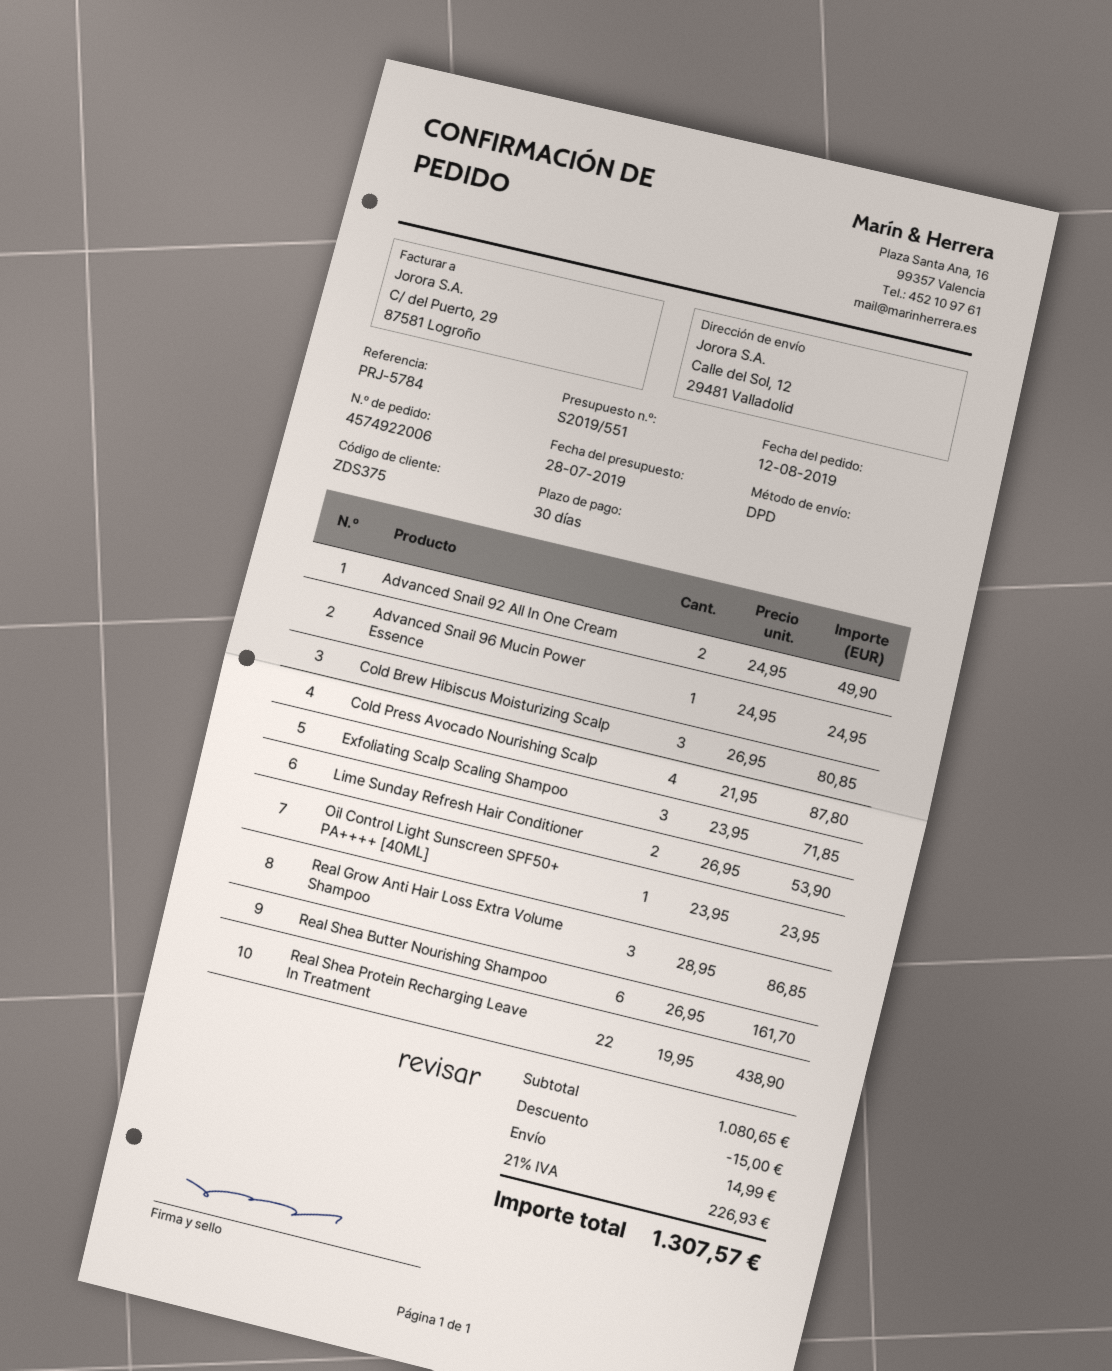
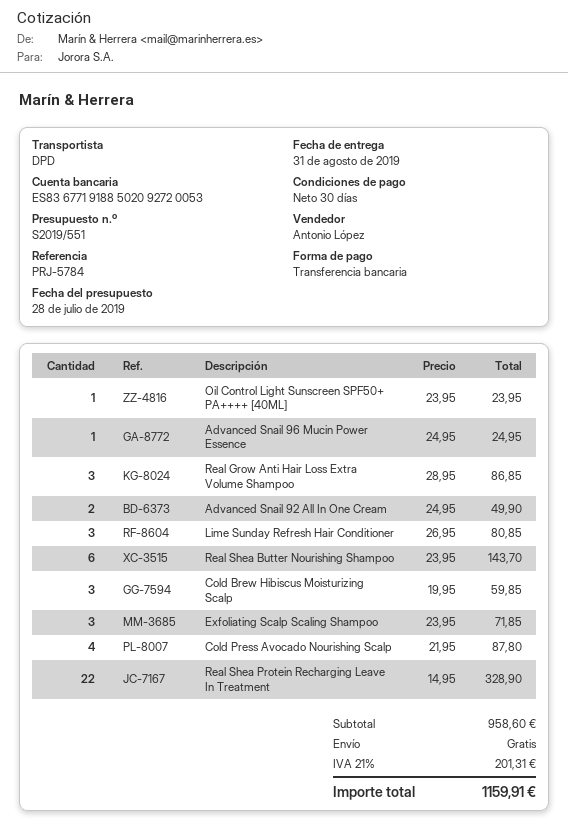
Cold Brew Hibiscus Moisturizing Scalp: 3 x 26.95 = 80.85 -> 3 x 19.95 = 59.85
Lime Sunday Refresh Hair Conditioner: 2 x 26.95 = 53.90 -> 3 x 26.95 = 80.85
Real Shea Butter Nourishing Shampoo: 6 x 26.95 = 161.70 -> 6 x 23.95 = 143.70
Real Shea Protein Recharging Leave In Treatment: 22 x 19.95 = 438.90 -> 22 x 14.95 = 328.90
subtotal: 1080.65 -> 958.60
discount: 15.00 -> none
shipping: 14.99 -> 0.00
tax: 21% = 226.93 -> 21% = 201.31
total: 1307.57 -> 1159.91

